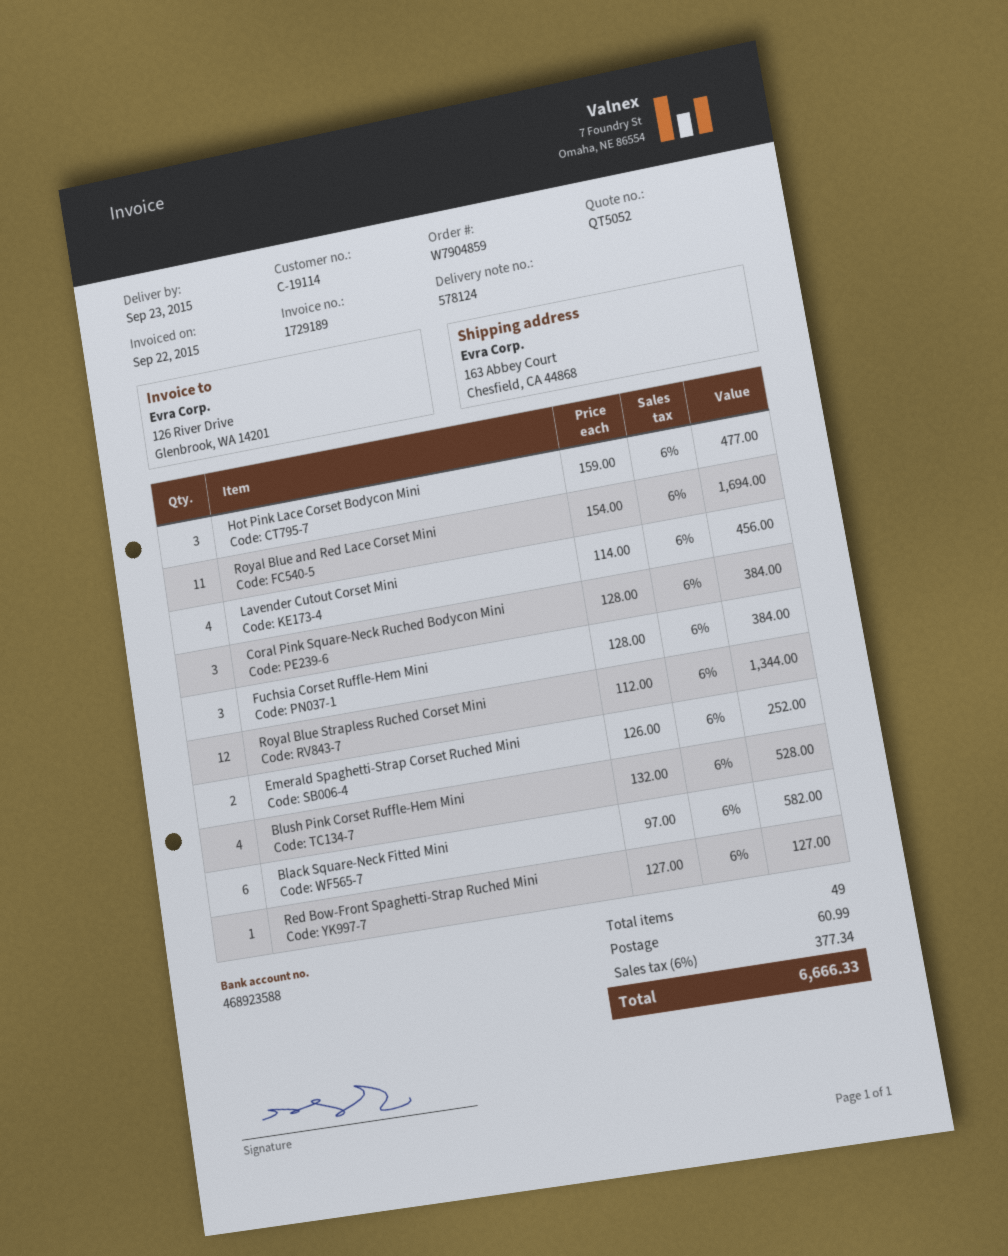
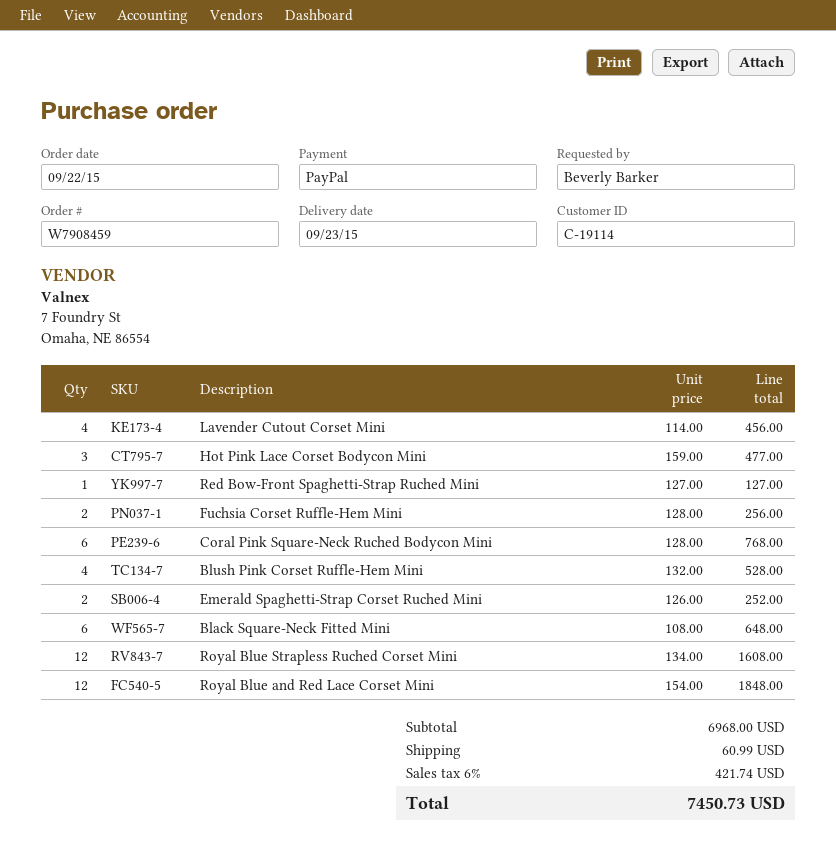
order number: W7904859 -> W7908459
Royal Blue and Red Lace Corset Mini: 11 x 154.00 = 1694.00 -> 12 x 154.00 = 1848.00
Coral Pink Square-Neck Ruched Bodycon Mini: 3 x 128.00 = 384.00 -> 6 x 128.00 = 768.00
Fuchsia Corset Ruffle-Hem Mini: 3 x 128.00 = 384.00 -> 2 x 128.00 = 256.00
Royal Blue Strapless Ruched Corset Mini: 12 x 112.00 = 1344.00 -> 12 x 134.00 = 1608.00
Black Square-Neck Fitted Mini: 6 x 97.00 = 582.00 -> 6 x 108.00 = 648.00
tax: 6% = 377.34 -> 6% = 421.74
total: 6666.33 -> 7450.73

